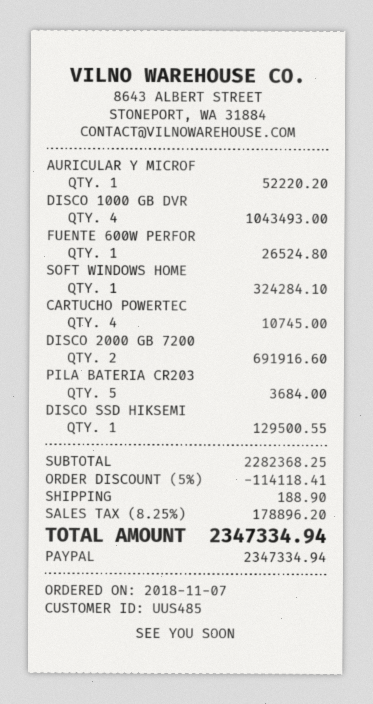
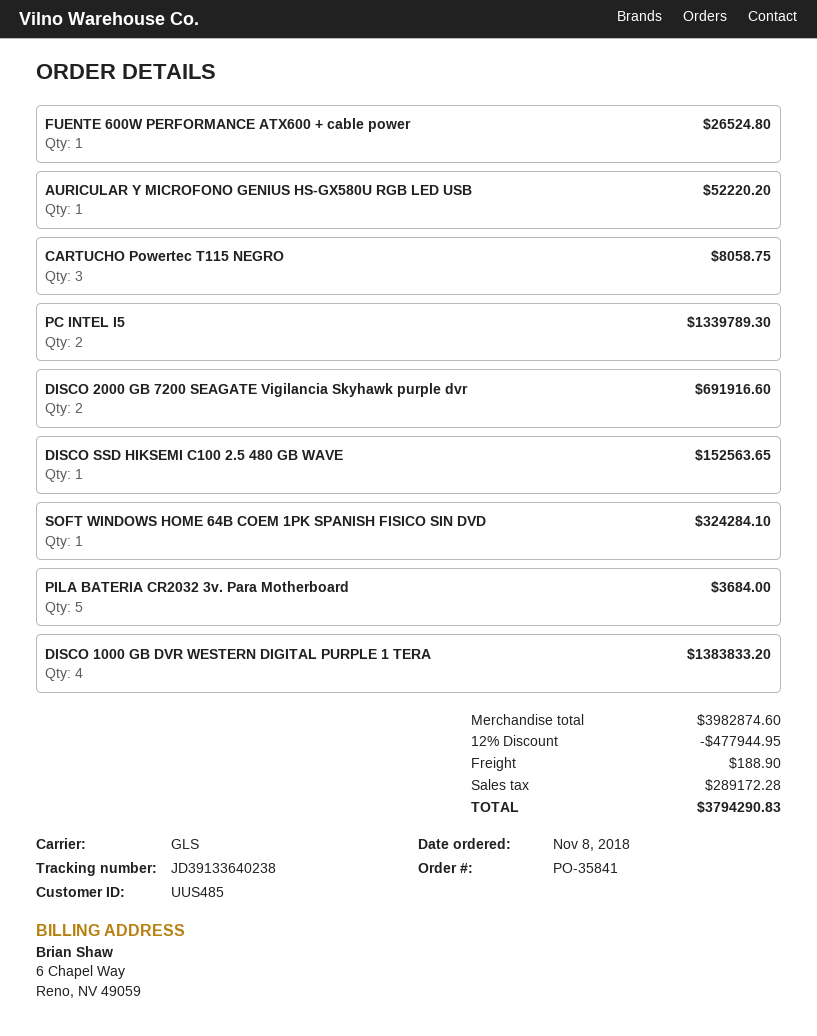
order date: 2018-11-07 -> 2018-11-08
DISCO 1000 GB DVR: 4 for 1043493.00 -> 4 for 1383833.20
CARTUCHO POWERTEC: 4 for 10745.00 -> 3 for 8058.75
DISCO SSD HIKSEMI: 1 for 129500.55 -> 1 for 152563.65
PC INTEL I5: none -> 2 for 1339789.30
subtotal: 2282368.25 -> 3982874.60
discount: 5% = 114118.41 -> 12% = 477944.95
tax: 178896.20 -> 289172.28
total: 2347334.94 -> 3794290.83

